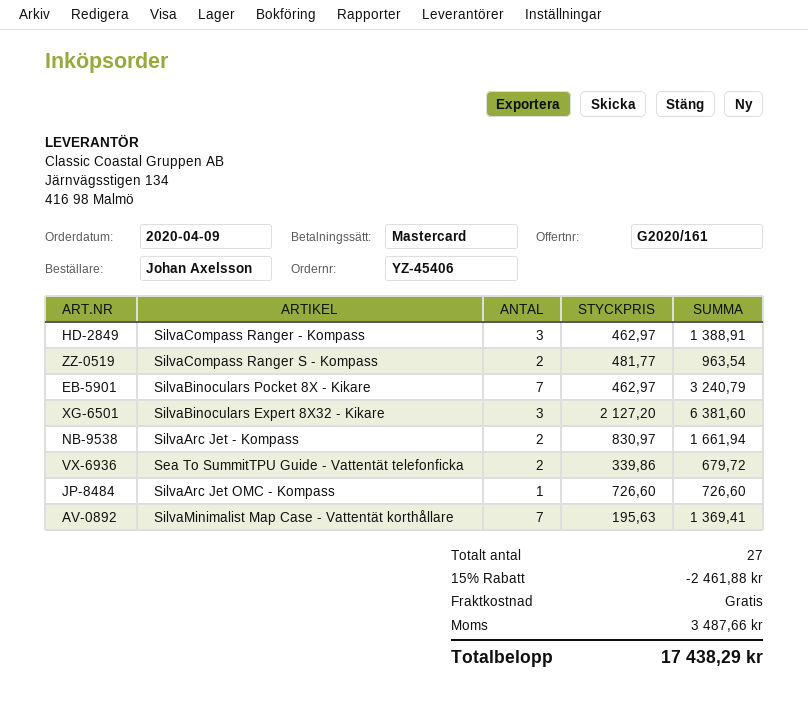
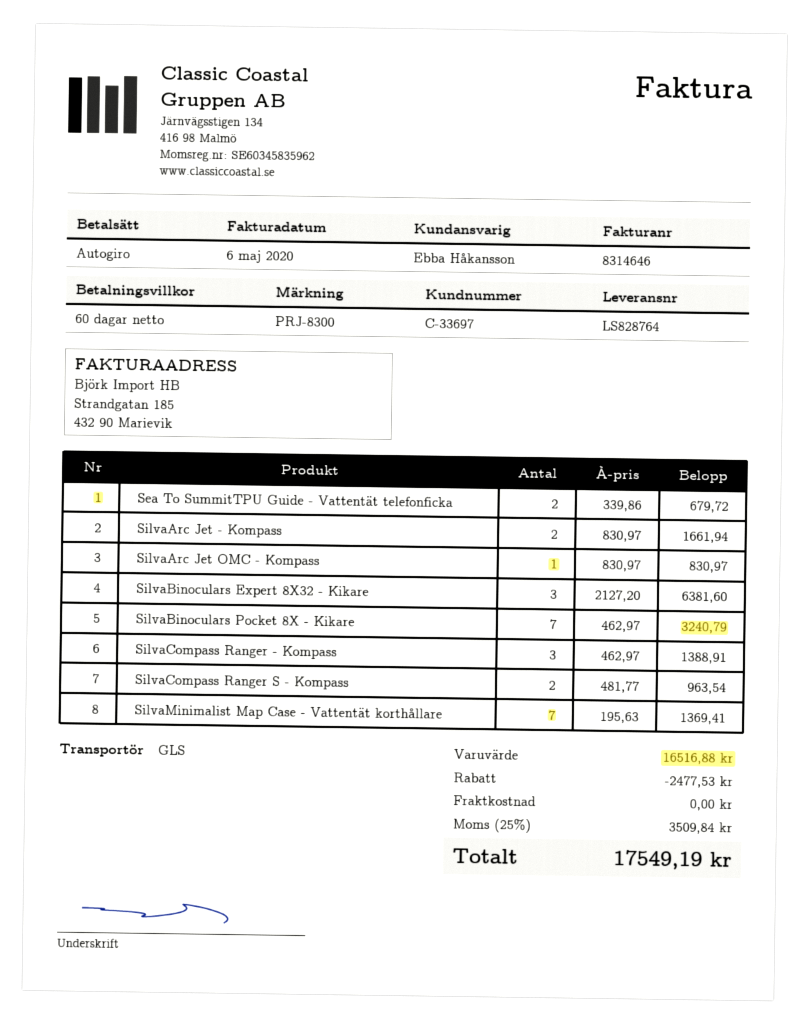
payment method: Mastercard -> direct debit
SilvaArc Jet OMC - Kompass: 1 x 726.60 = 726.60 -> 1 x 830.97 = 830.97
discount: 2461.88 -> 2477.53
tax: 3487.66 -> 3509.84
total: 17438.29 -> 17549.19

